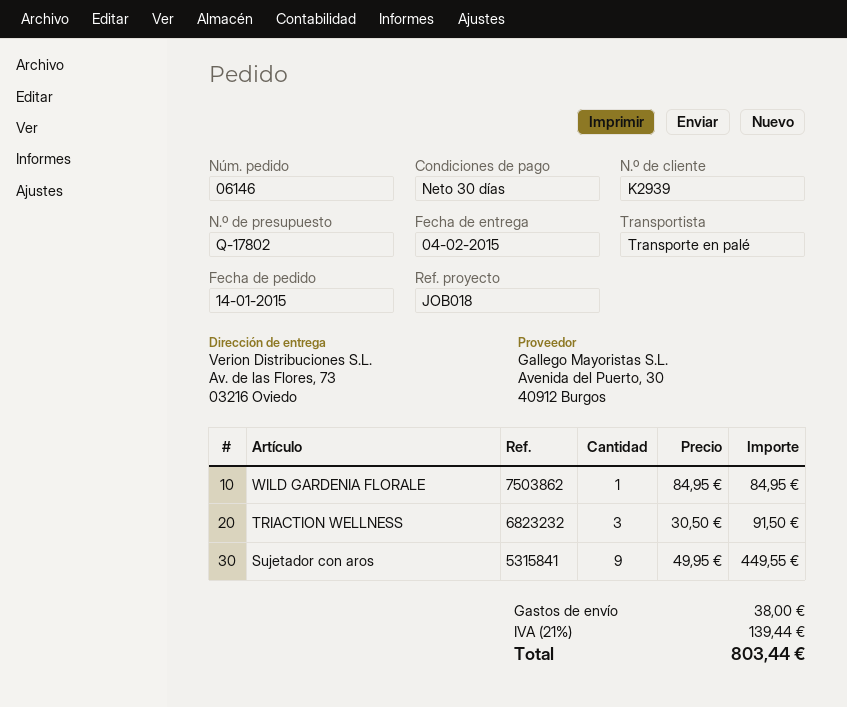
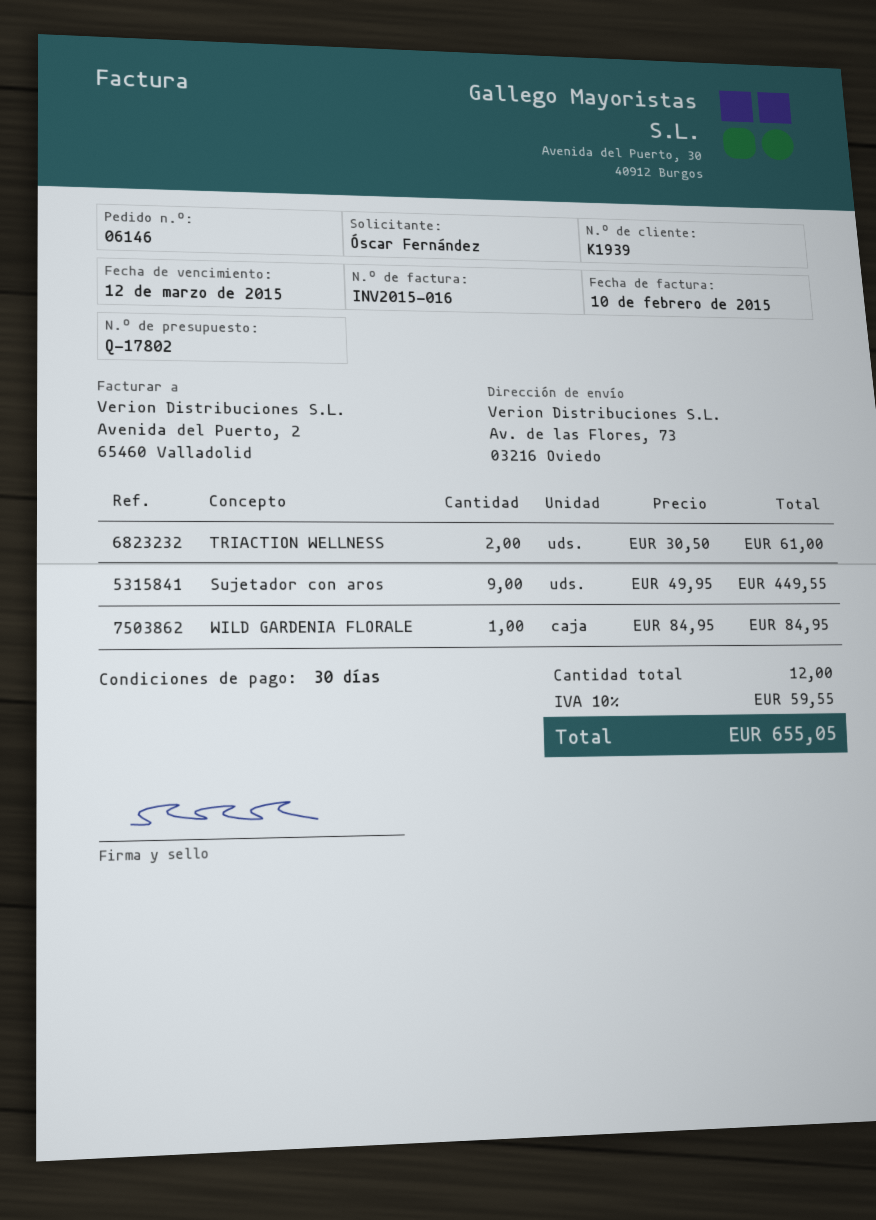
customer number: K2939 -> K1939
TRIACTION WELLNESS: 3 x 30.50 = 91.50 -> 2 x 30.50 = 61.00
shipping: 38.00 -> none
tax: 21% = 139.44 -> 10% = 59.55
total: 803.44 -> 655.05

